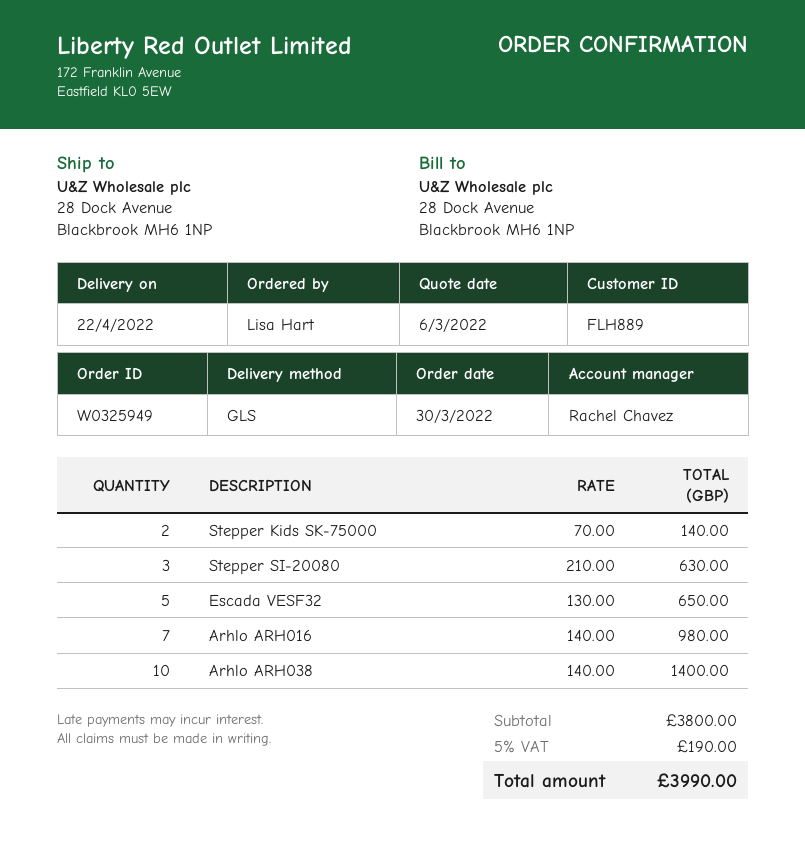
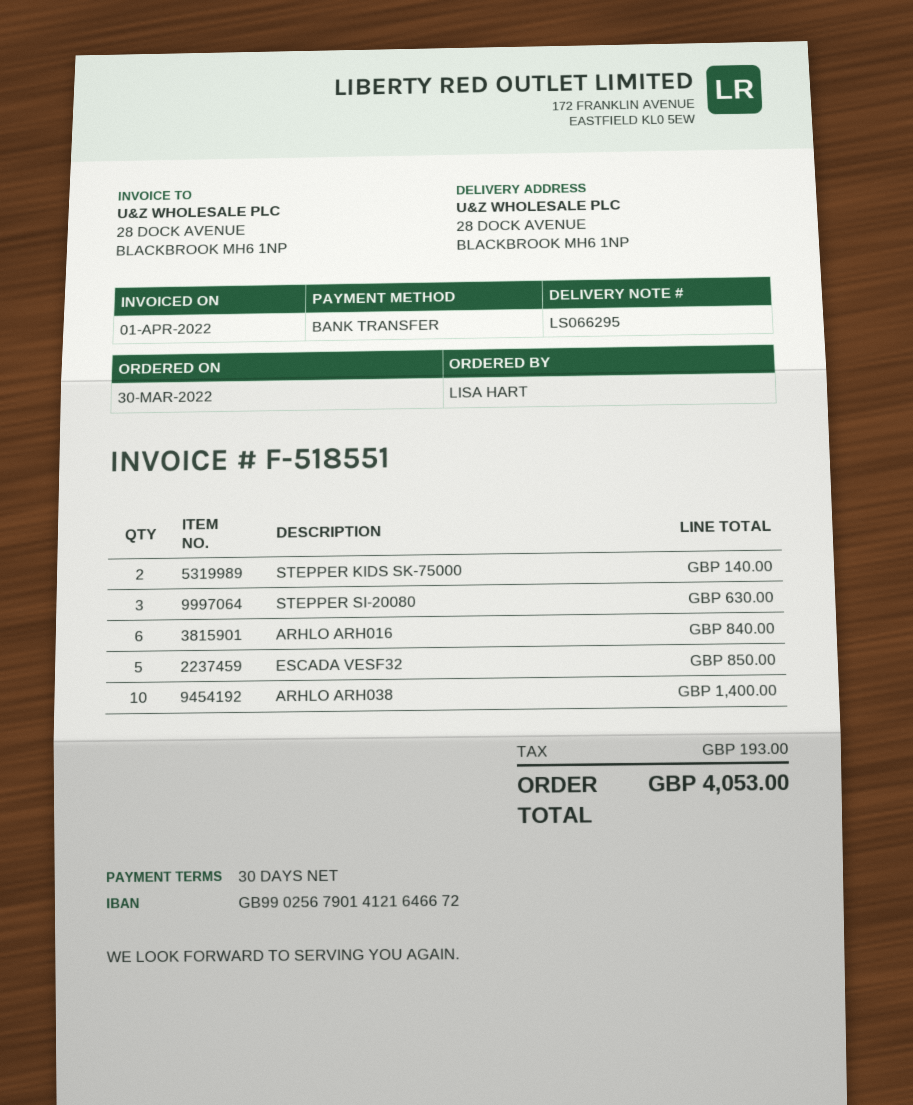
Escada VESF32: 5 for 650.00 -> 5 for 850.00
Arhlo ARH016: 7 for 980.00 -> 6 for 840.00
tax: 190.00 -> 193.00
total: 3990.00 -> 4053.00

